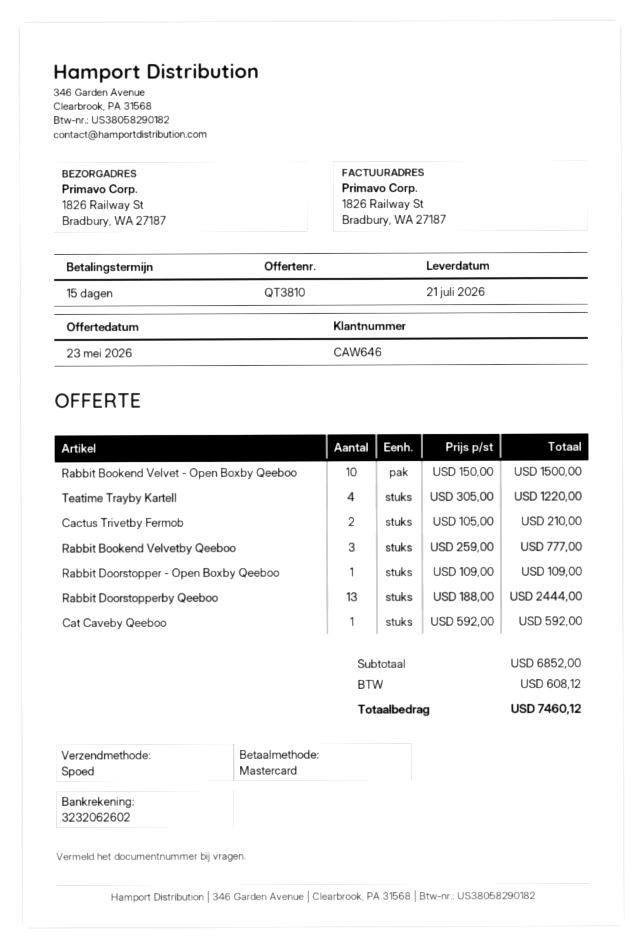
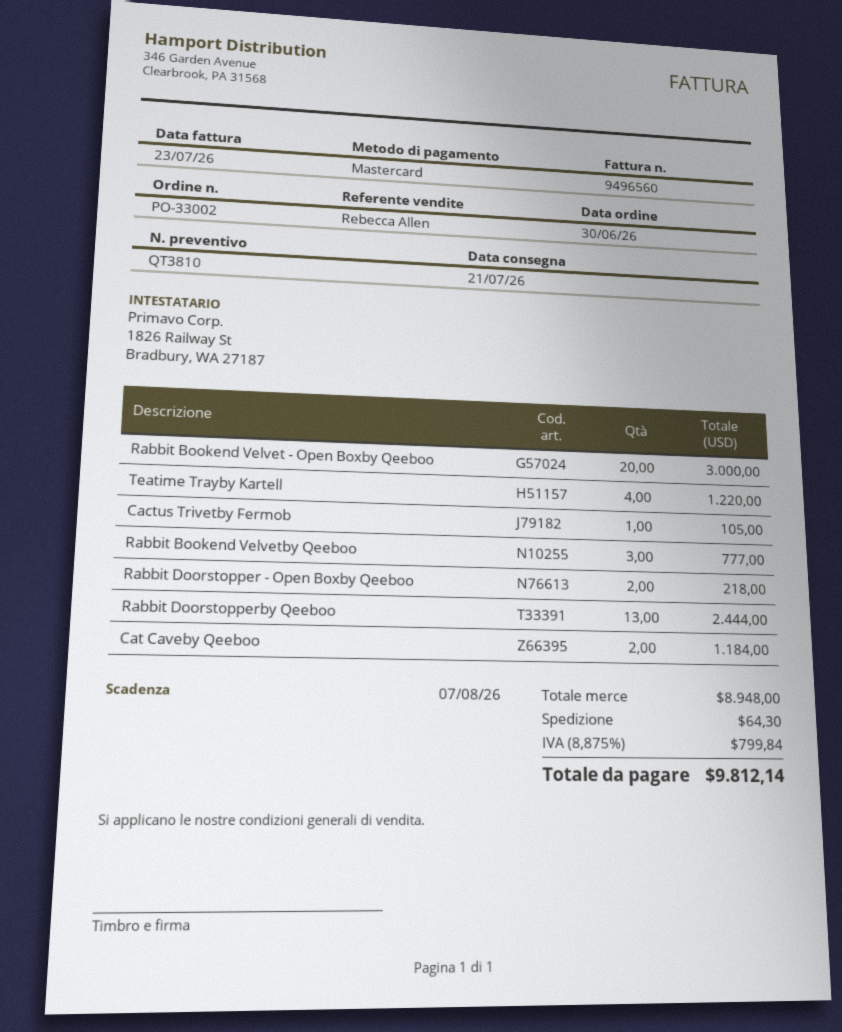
Rabbit Bookend Velvet - Open Boxby Qeeboo: 10 for 1500.00 -> 20 for 3000.00
Cactus Trivetby Fermob: 2 for 210.00 -> 1 for 105.00
Rabbit Doorstopper - Open Boxby Qeeboo: 1 for 109.00 -> 2 for 218.00
Cat Caveby Qeeboo: 1 for 592.00 -> 2 for 1184.00
subtotal: 6852.00 -> 8948.00
shipping: none -> 64.30
tax: 608.12 -> 799.84
total: 7460.12 -> 9812.14

